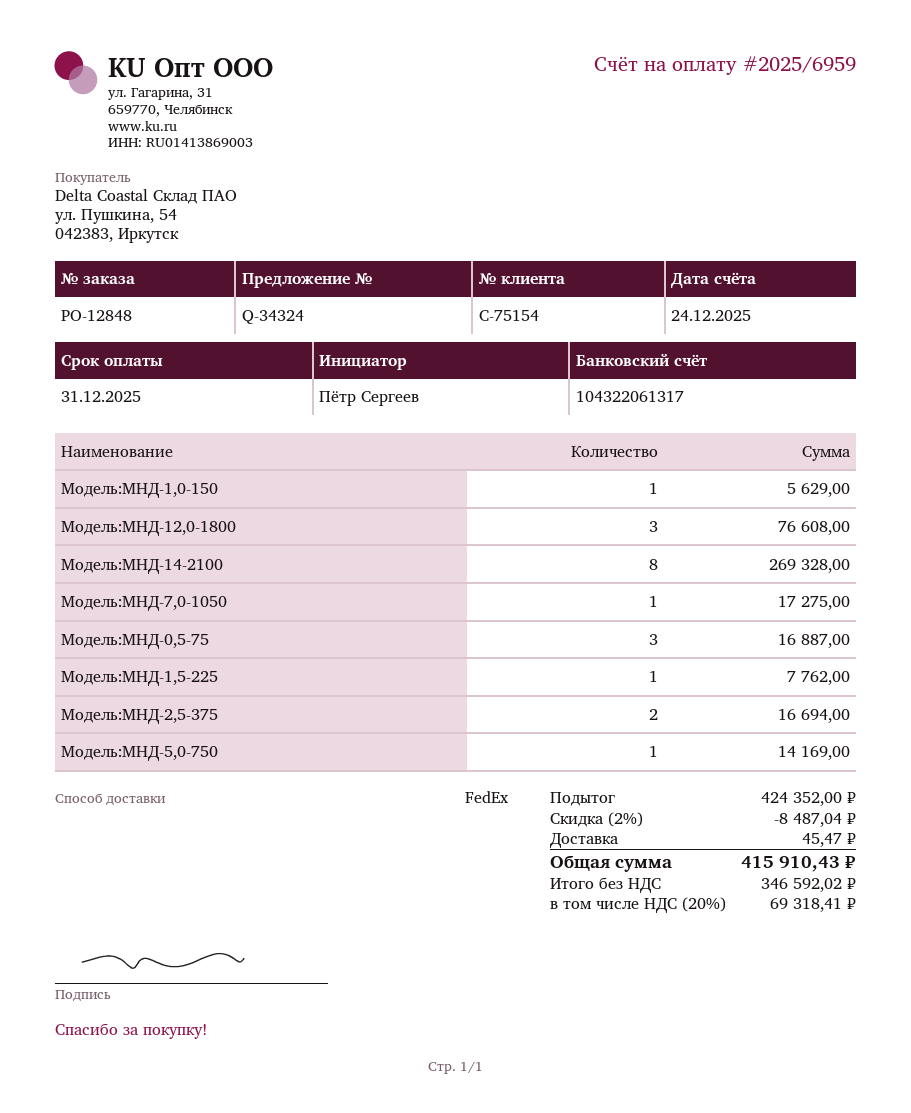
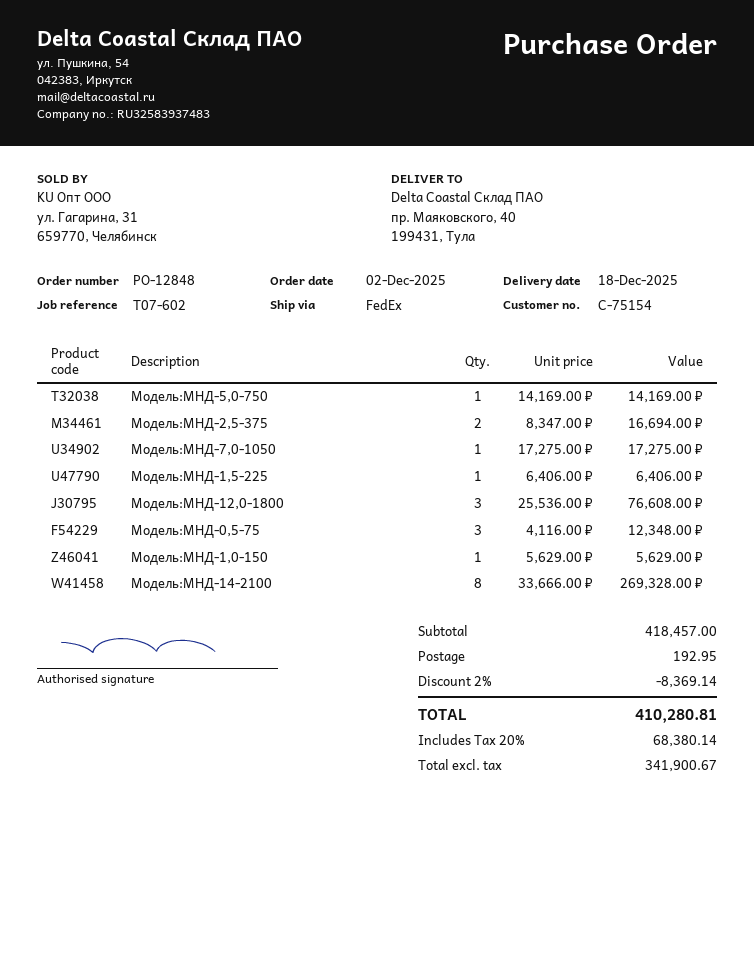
Модель:МНД-0,5-75: 3 for 16887.00 -> 3 for 12348.00
Модель:МНД-1,5-225: 1 for 7762.00 -> 1 for 6406.00
subtotal: 424352.00 -> 418457.00
discount: 2% = 8487.04 -> 2% = 8369.14
shipping: 45.47 -> 192.95
net: 346592.02 -> 341900.67
tax: 20% = 69318.41 -> 20% = 68380.14
total: 415910.43 -> 410280.81

